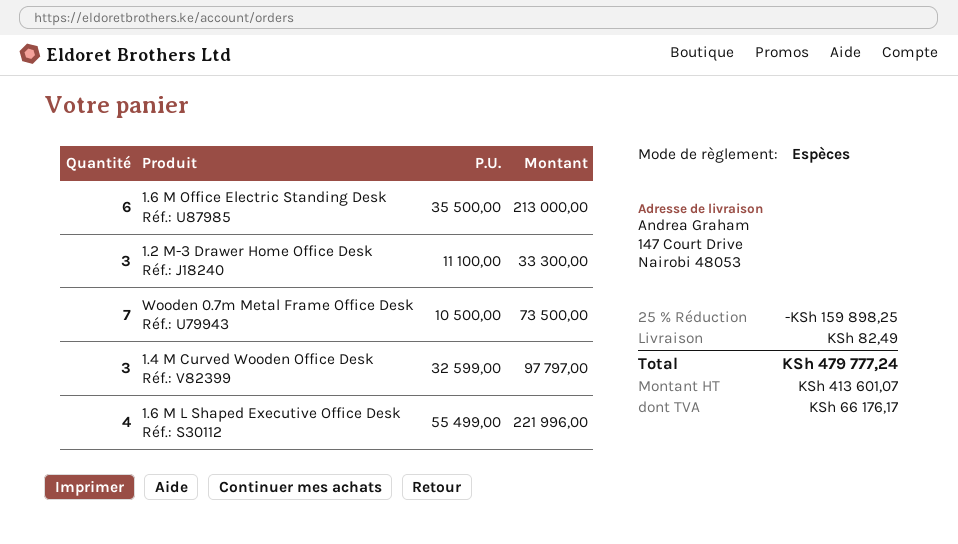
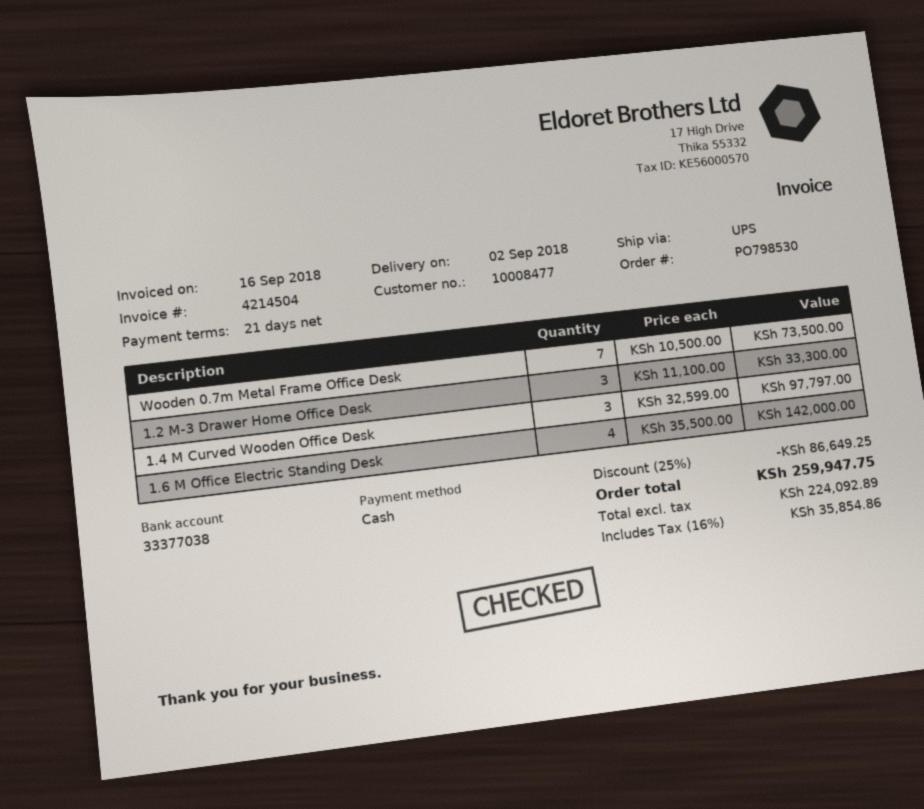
1.6 M Office Electric Standing Desk: 6 x 35500.00 = 213000.00 -> 4 x 35500.00 = 142000.00
1.6 M L Shaped Executive Office Desk: 4 x 55499.00 = 221996.00 -> none
discount: 25% = 159898.25 -> 25% = 86649.25
shipping: 82.49 -> none
net: 413601.07 -> 224092.89
tax: 66176.17 -> 35854.86
total: 479777.24 -> 259947.75

